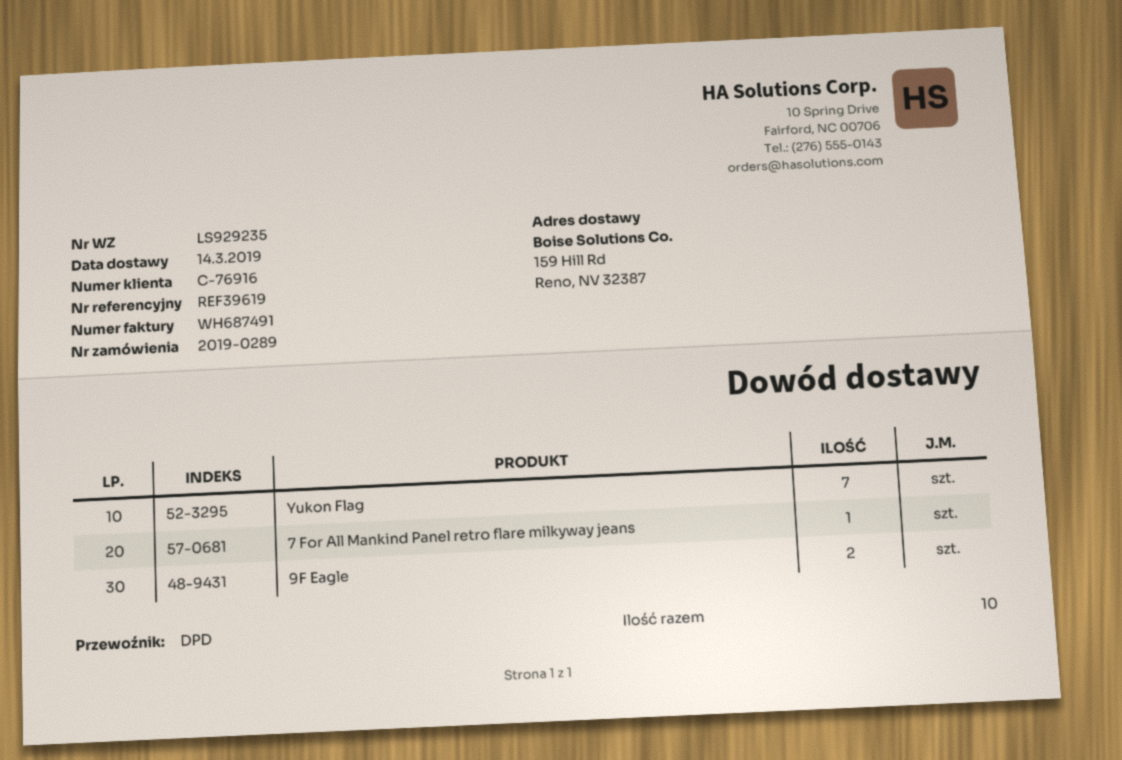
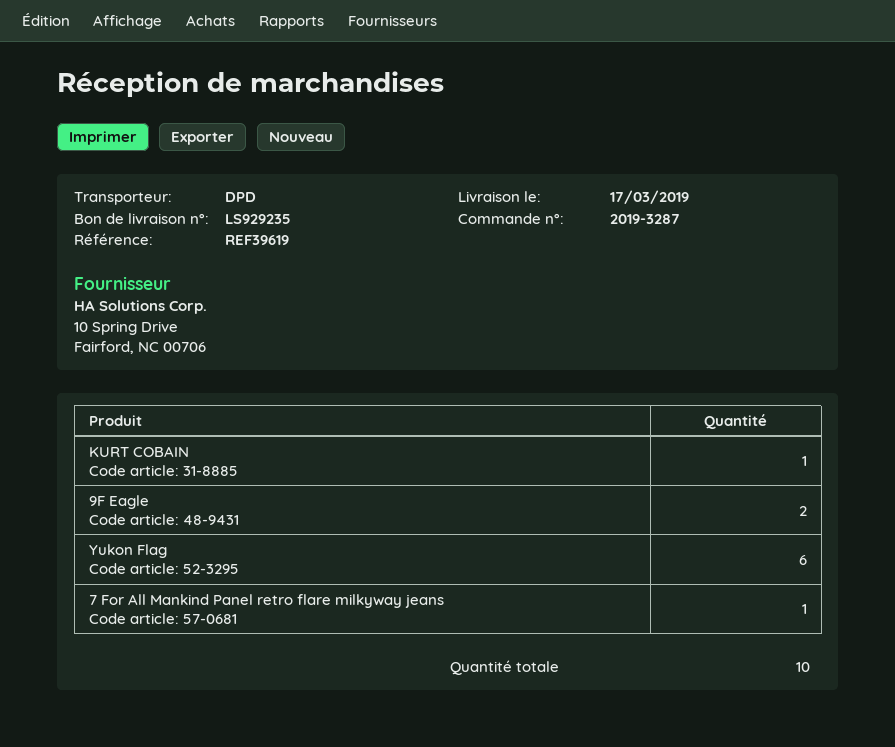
order number: 2019-0289 -> 2019-3287
delivery date: 2019-03-14 -> 2019-03-17
Yukon Flag: 7 -> 6
KURT COBAIN: none -> 1

